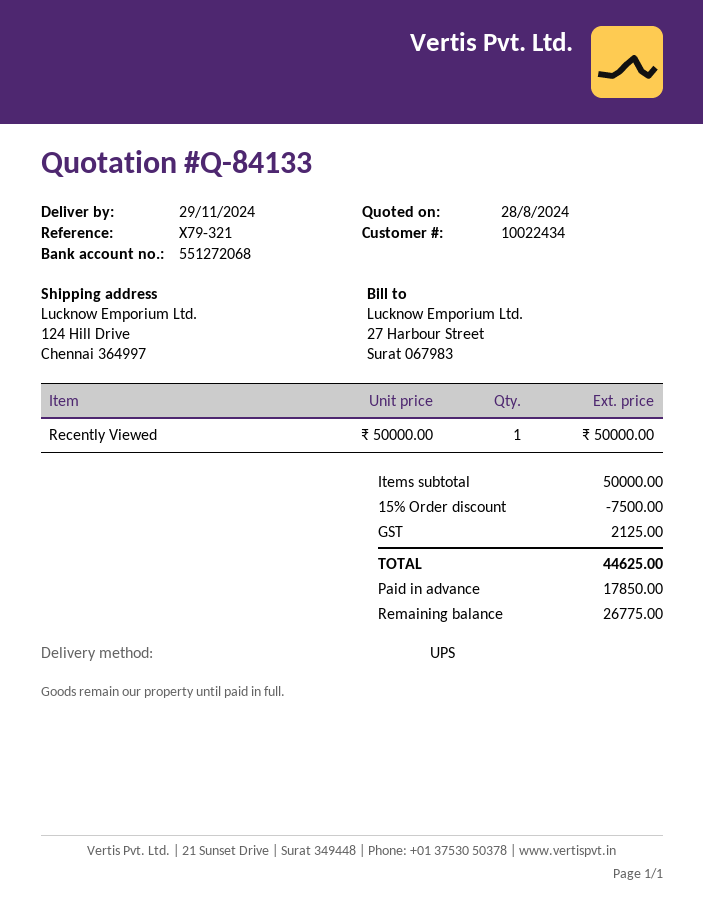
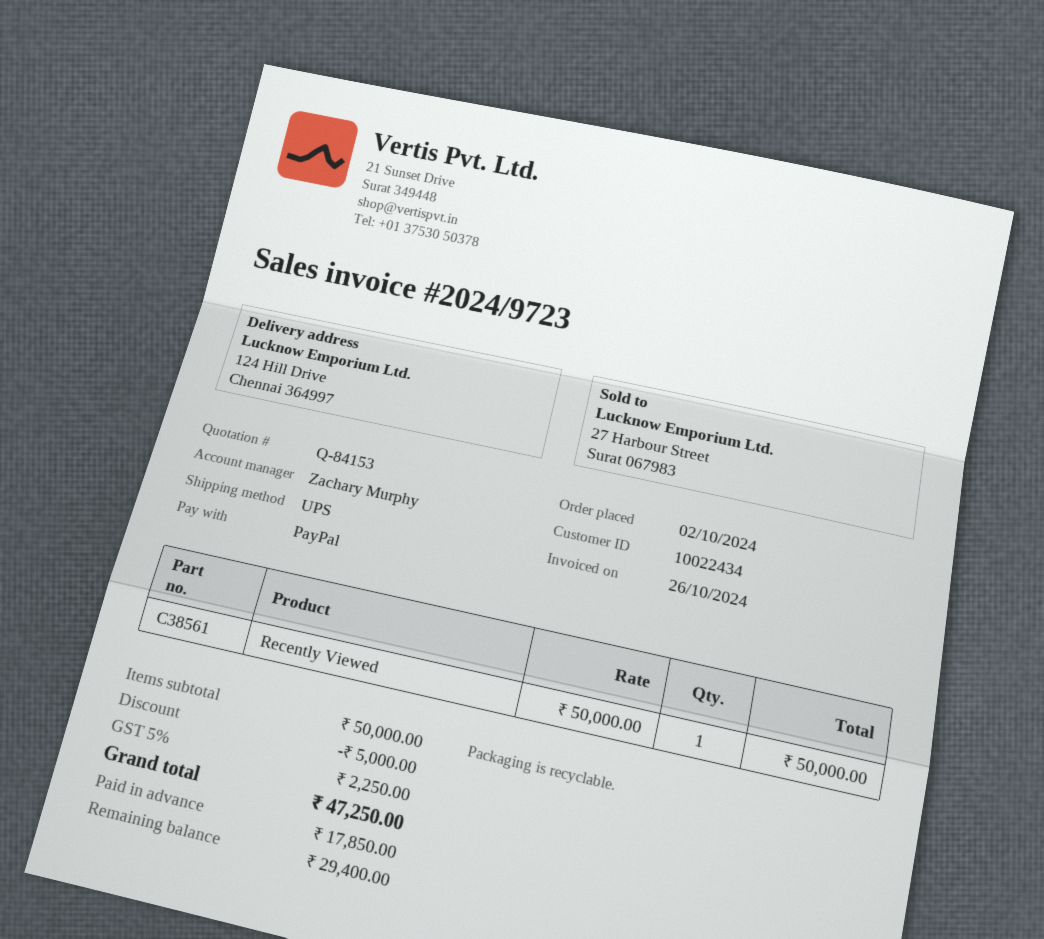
quote number: Q-84133 -> Q-84153
discount: 7500.00 -> 5000.00
tax: 2125.00 -> 2250.00
total: 44625.00 -> 47250.00
balance: 26775.00 -> 29400.00

